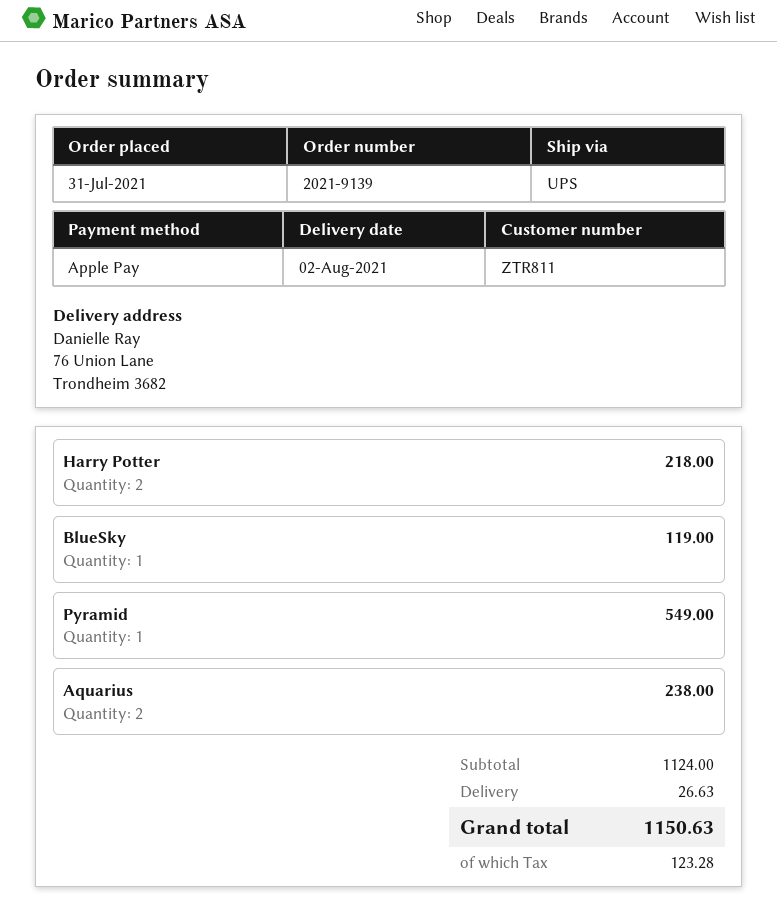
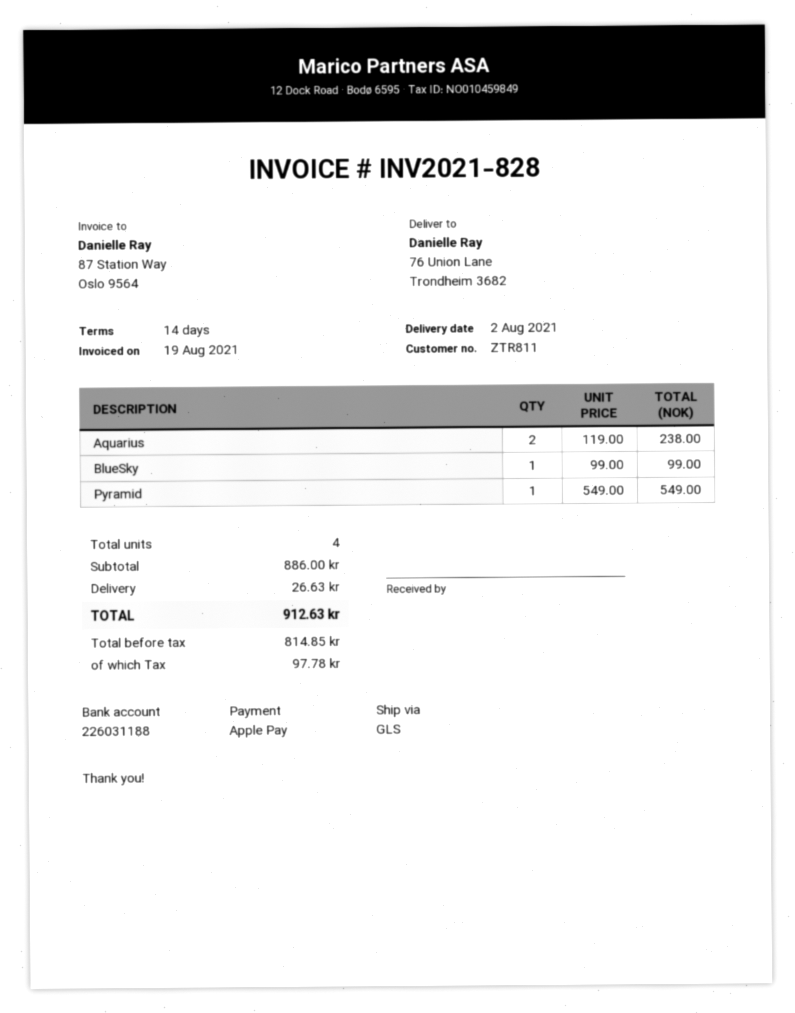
shipping method: UPS -> GLS
Harry Potter: 2 for 218.00 -> none
BlueSky: 1 for 119.00 -> 1 for 99.00
subtotal: 1124.00 -> 886.00
tax: 123.28 -> 97.78
total: 1150.63 -> 912.63

